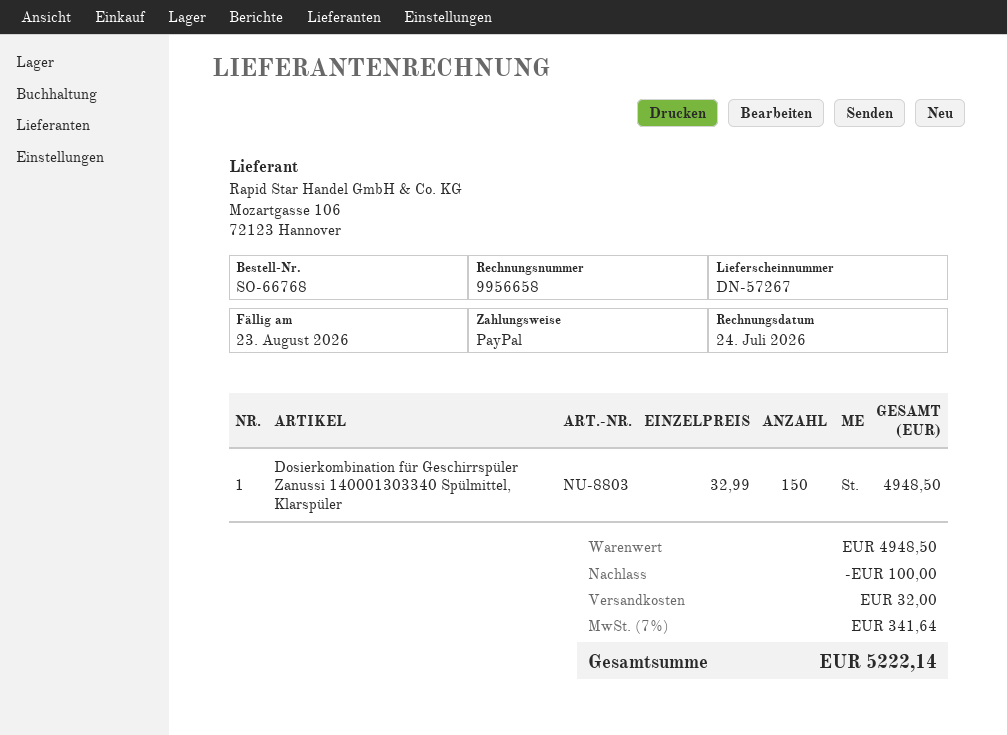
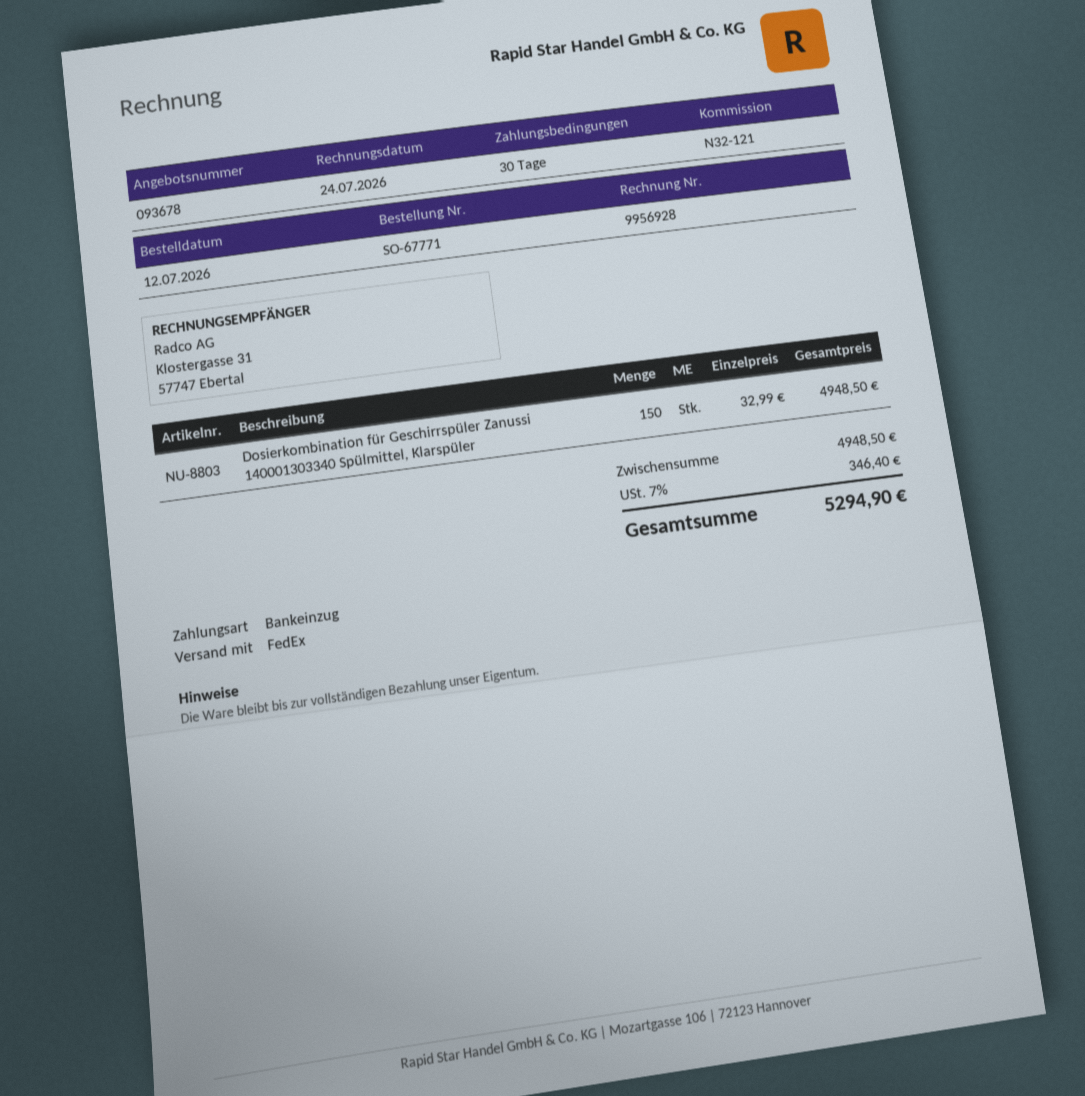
order number: SO-66768 -> SO-67771
invoice number: 9956658 -> 9956928
payment method: PayPal -> direct debit
discount: 100.00 -> none
shipping: 32.00 -> none
tax: 7% = 341.64 -> 7% = 346.40
total: 5222.14 -> 5294.90

